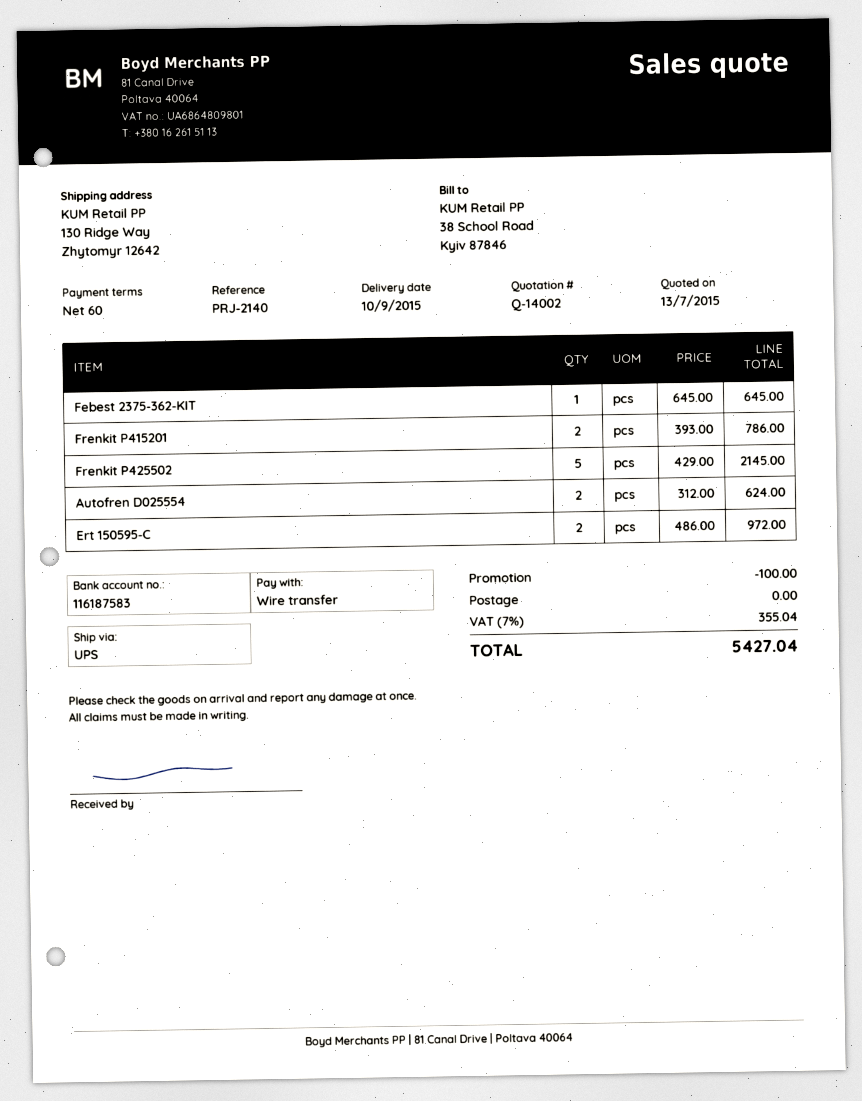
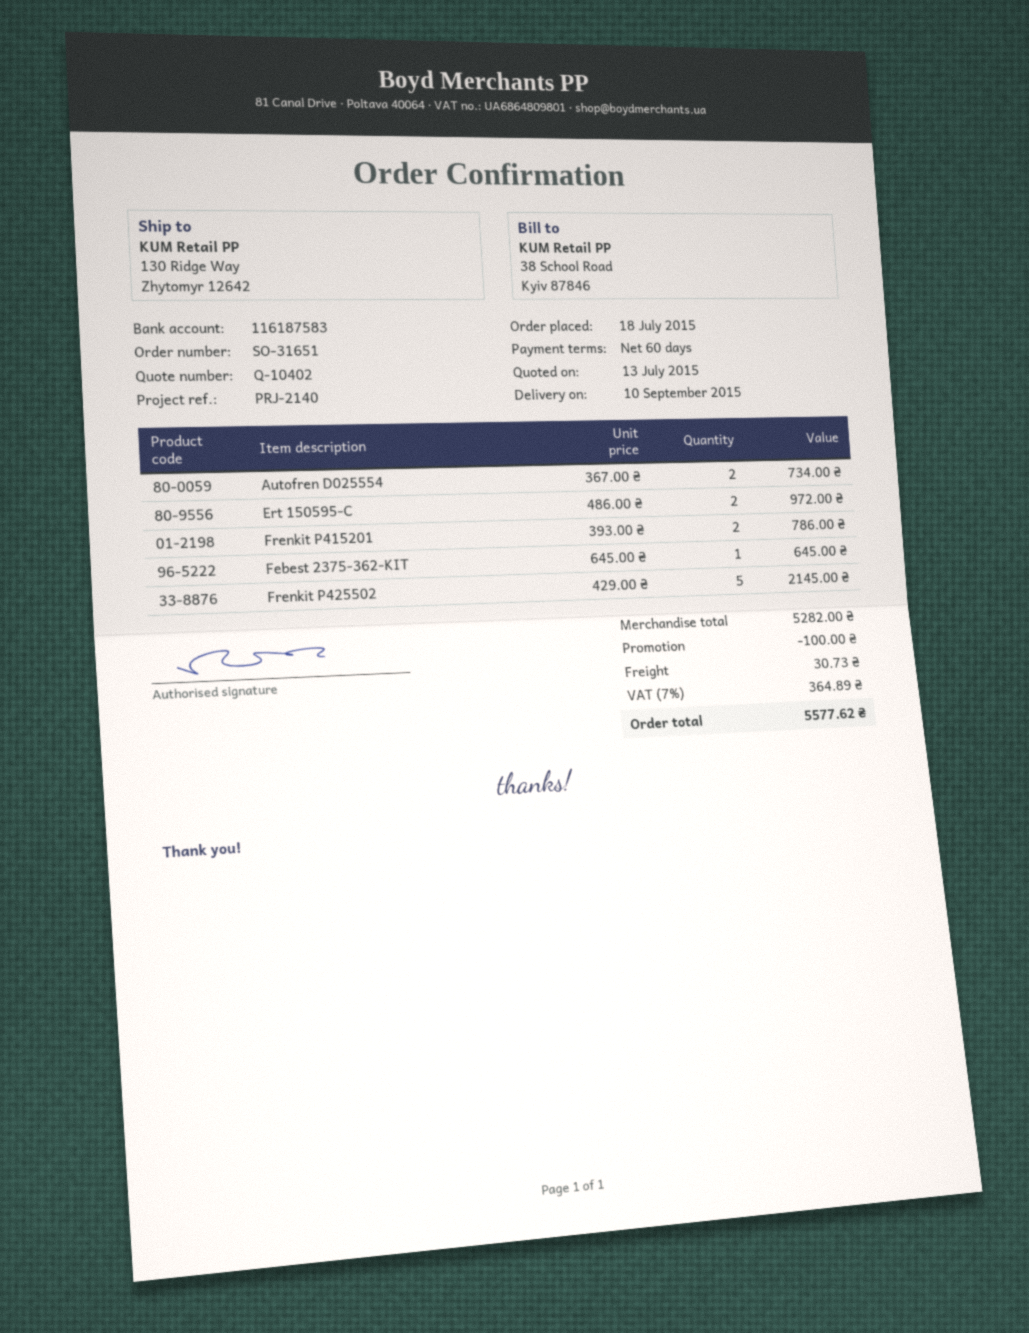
quote number: Q-14002 -> Q-10402
Autofren D025554: 2 x 312.00 = 624.00 -> 2 x 367.00 = 734.00
shipping: 0.00 -> 30.73
tax: 7% = 355.04 -> 7% = 364.89
total: 5427.04 -> 5577.62

